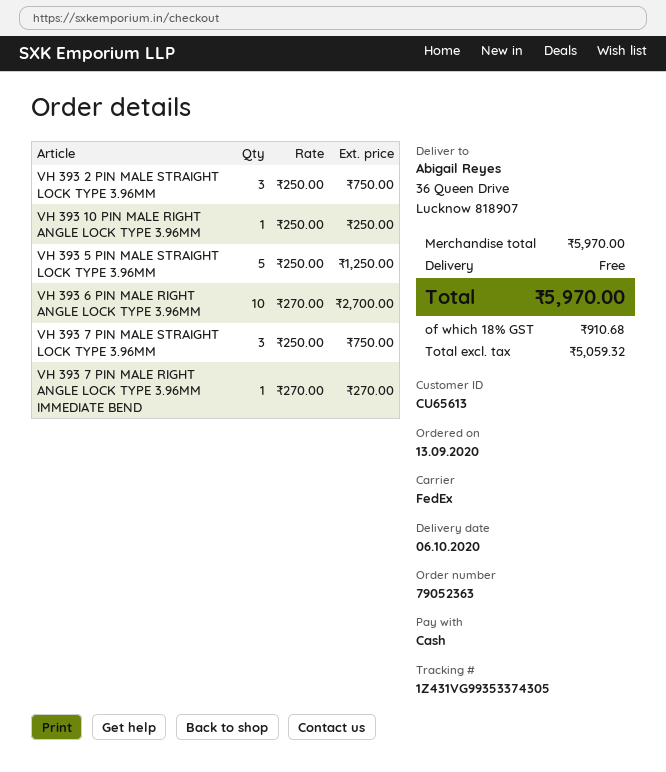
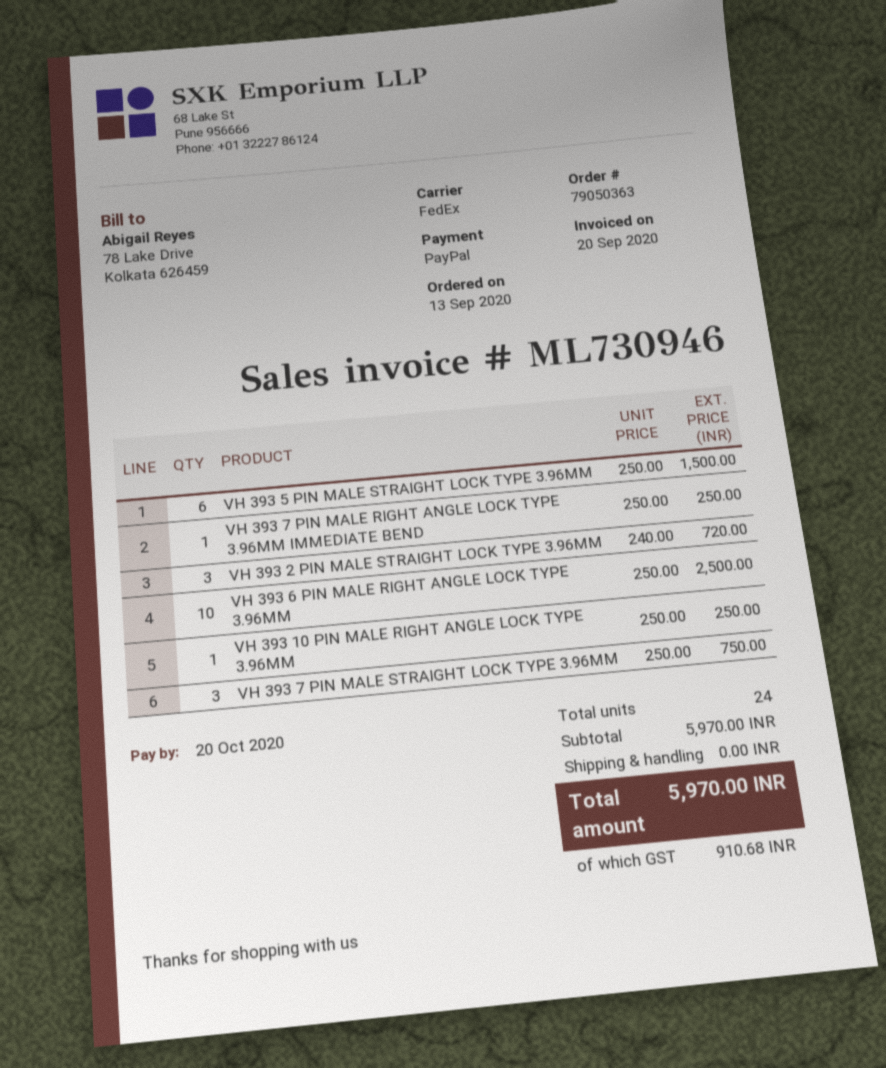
order number: 79052363 -> 79050363
payment method: cash -> PayPal
VH 393 2 PIN MALE STRAIGHT LOCK TYPE 3.96MM: 3 x 250.00 = 750.00 -> 3 x 240.00 = 720.00
VH 393 5 PIN MALE STRAIGHT LOCK TYPE 3.96MM: 5 x 250.00 = 1250.00 -> 6 x 250.00 = 1500.00
VH 393 6 PIN MALE RIGHT ANGLE LOCK TYPE 3.96MM: 10 x 270.00 = 2700.00 -> 10 x 250.00 = 2500.00
VH 393 7 PIN MALE RIGHT ANGLE LOCK TYPE 3.96MM IMMEDIATE BEND: 1 x 270.00 = 270.00 -> 1 x 250.00 = 250.00

